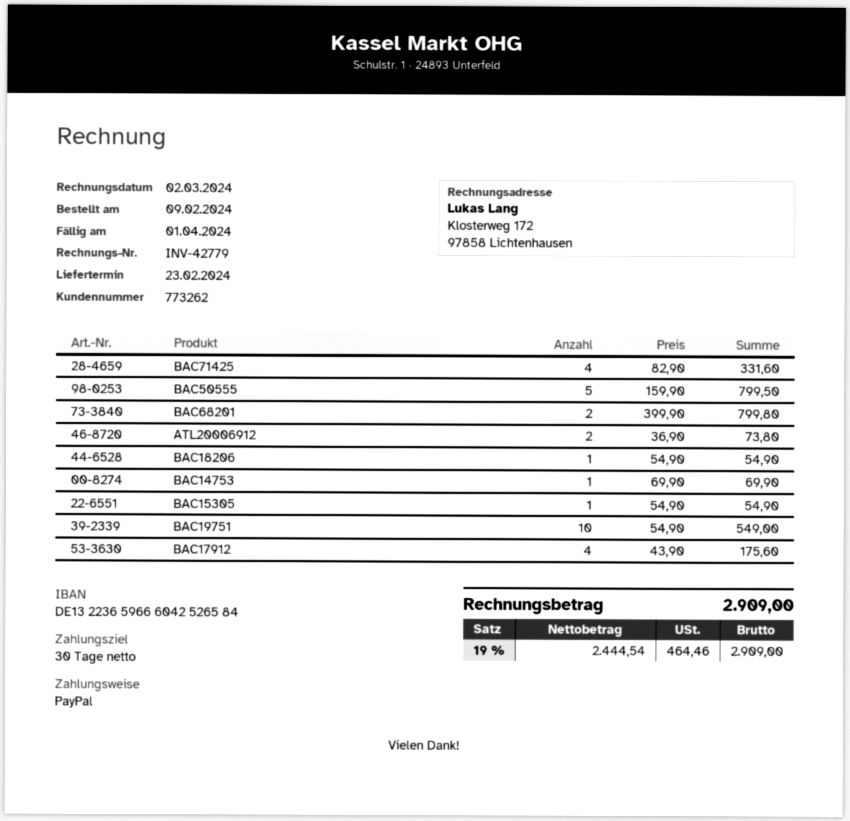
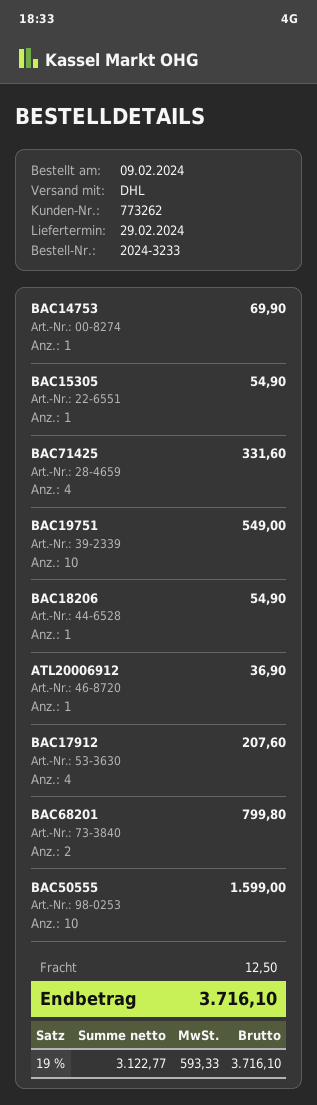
delivery date: 2024-02-23 -> 2024-02-29
BAC50555: 5 for 799.50 -> 10 for 1599.00
ATL20006912: 2 for 73.80 -> 1 for 36.90
BAC17912: 4 for 175.60 -> 4 for 207.60
shipping: none -> 12.50
net: 2444.54 -> 3122.77
tax: 19% = 464.46 -> 19% = 593.33
total: 2909.00 -> 3716.10

